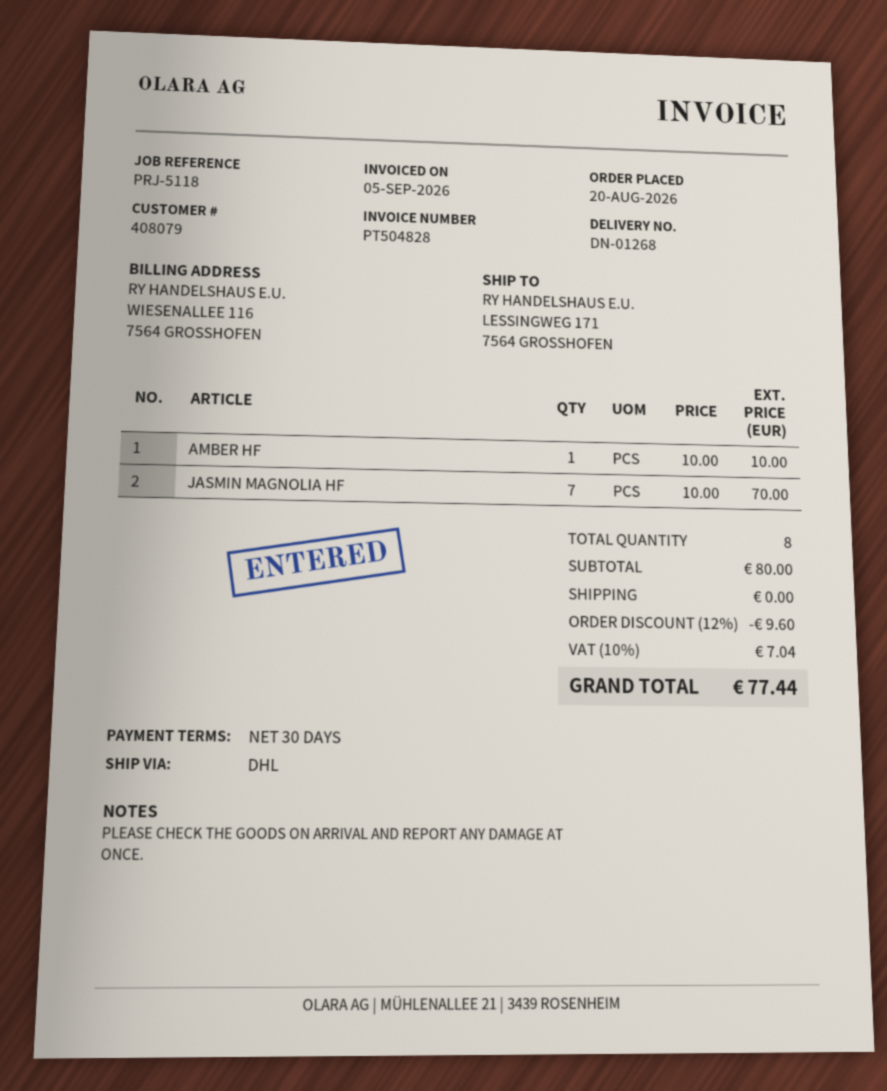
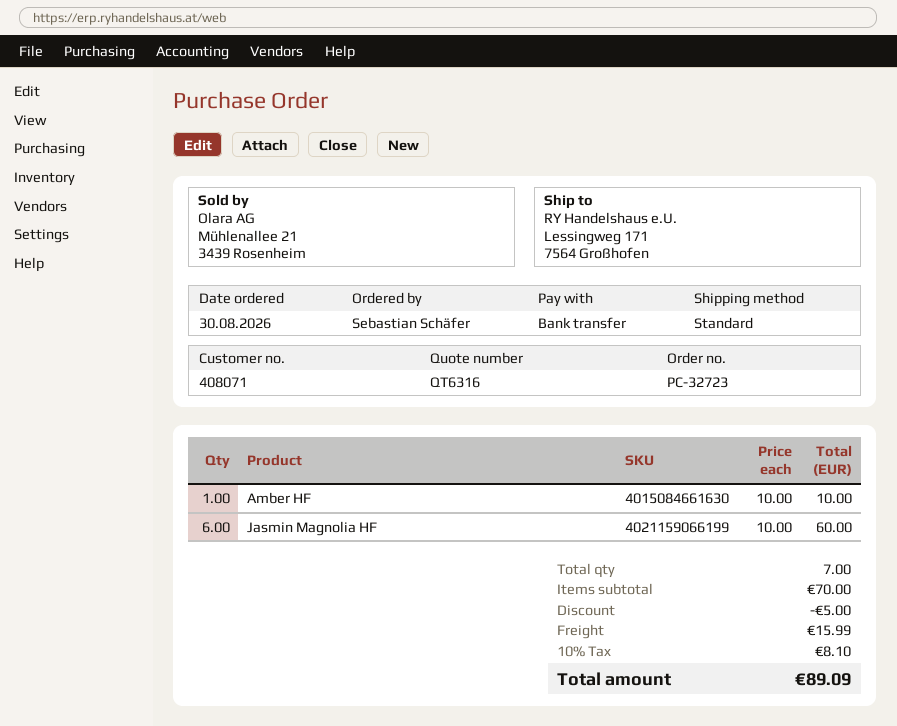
order date: 2026-08-20 -> 2026-08-30
customer number: 408079 -> 408071
shipping method: DHL -> standard
JASMIN MAGNOLIA HF: 7 x 10.00 = 70.00 -> 6 x 10.00 = 60.00
total quantity: 8 -> 7
subtotal: 80.00 -> 70.00
discount: 9.60 -> 5.00
shipping: 0.00 -> 15.99
tax: 10% = 7.04 -> 10% = 8.10
total: 77.44 -> 89.09

